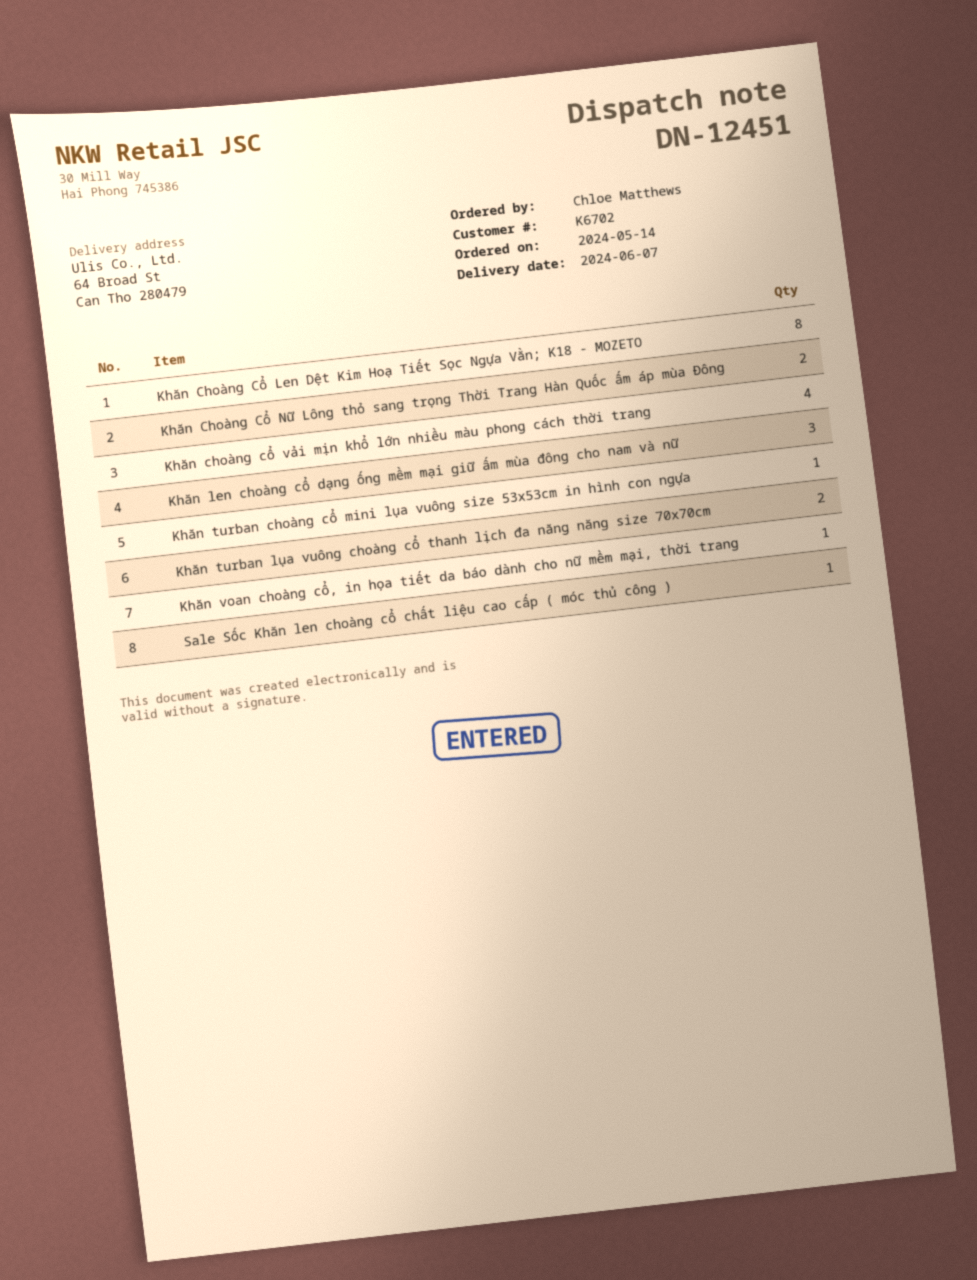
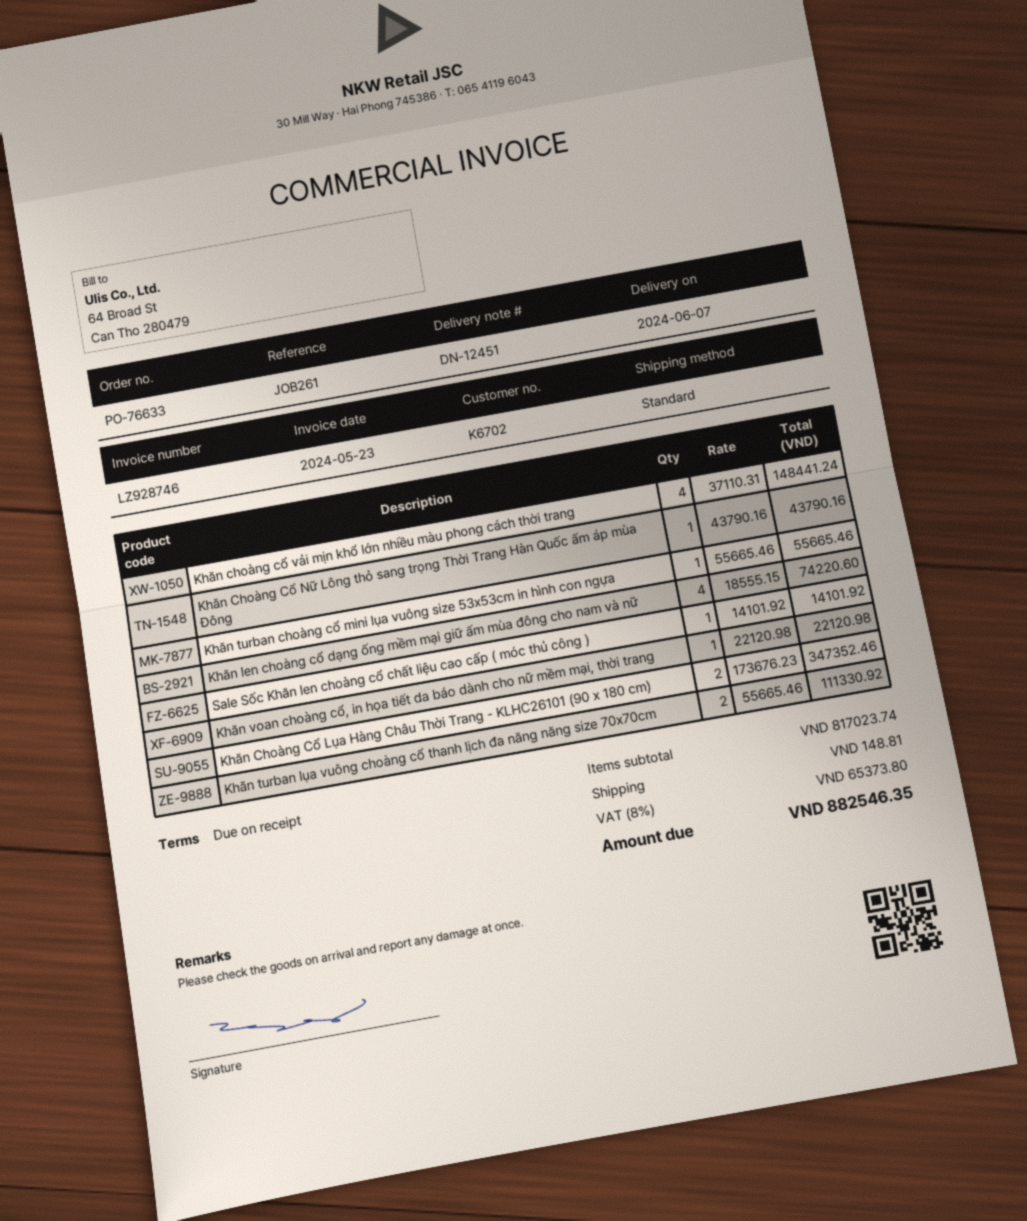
Khăn Choàng Cổ Len Dệt Kim Hoạ Tiết Sọc Ngựa Vằn; K18 - MOZETO: 8 -> none
Khăn Choàng Cổ Nữ Lông thỏ sang trọng Thời Trang Hàn Quốc ấm áp mùa Đông: 2 -> 1
Khăn len choàng cổ dạng ống mềm mại giữ ấm mùa đông cho nam và nữ: 3 -> 4
Khăn Choàng Cổ Lụa Hàng Châu Thời Trang - KLHC26101 (90 x 180 cm): none -> 2

